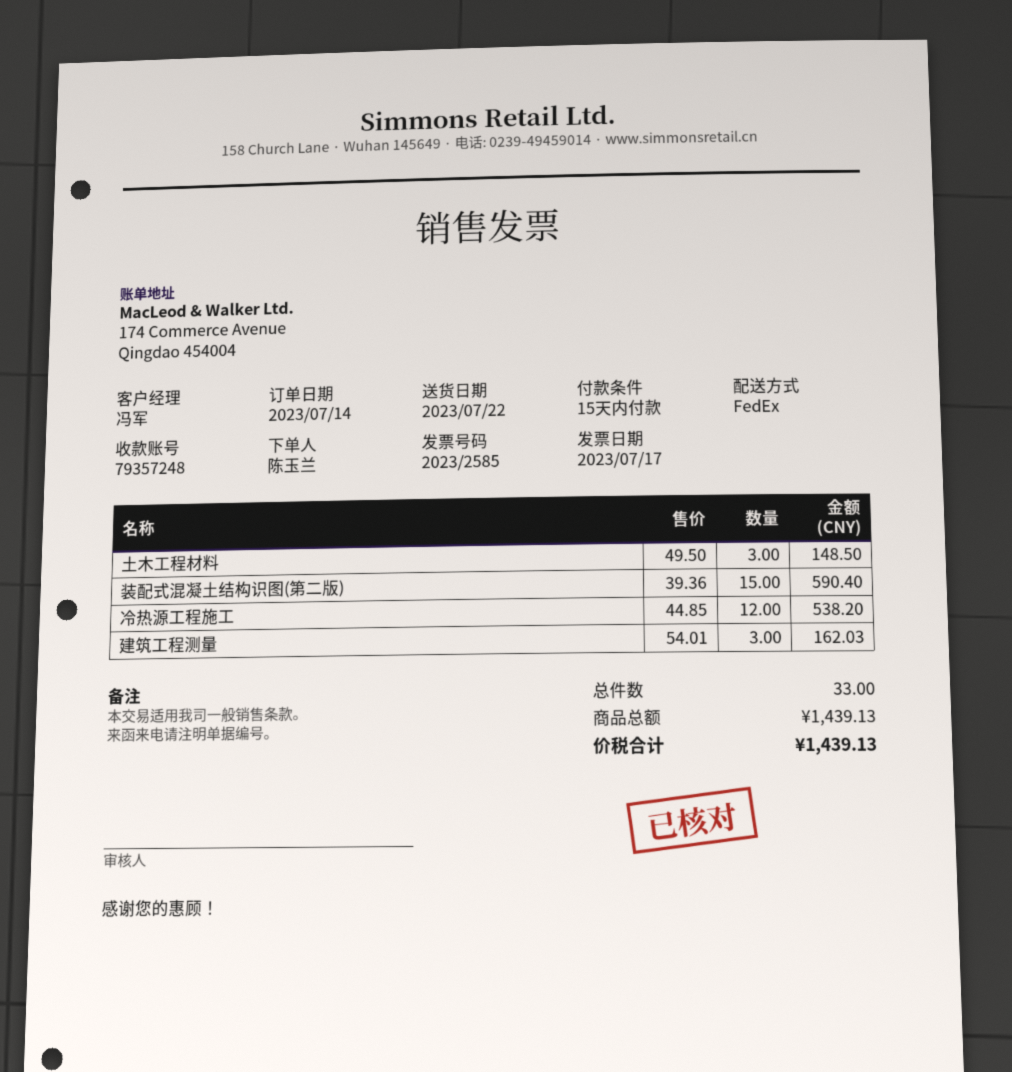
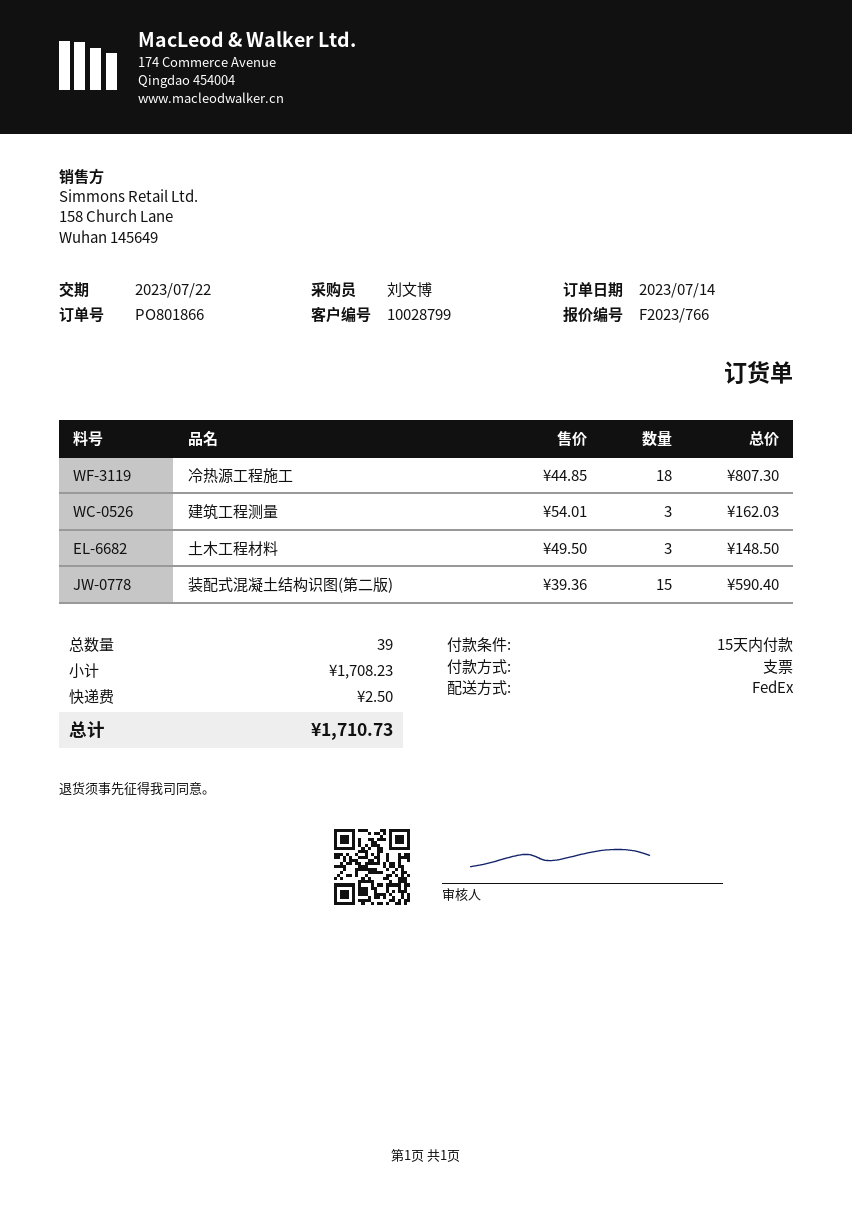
ordered by: 陈玉兰 -> 刘文博
冷热源工程施工: 12 x 44.85 = 538.20 -> 18 x 44.85 = 807.30
total quantity: 33 -> 39
subtotal: 1439.13 -> 1708.23
shipping: none -> 2.50
total: 1439.13 -> 1710.73

